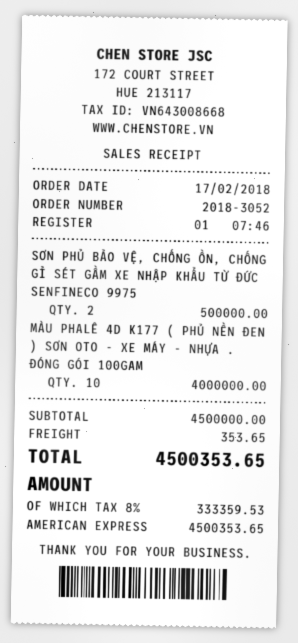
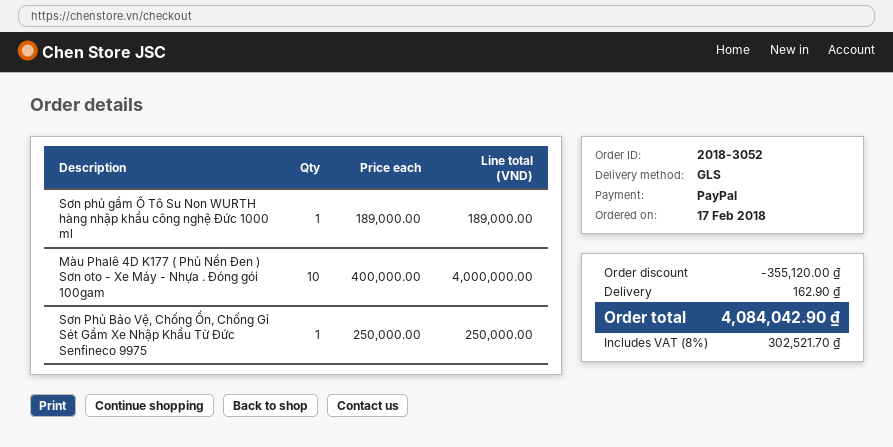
payment method: American Express -> PayPal
SƠN PHỦ BẢO VỆ, CHỐNG ỒN, CHỐNG GỈ SÉT GẦM XE NHẬP KHẨU TỪ ĐỨC SENFINECO 9975: 2 for 500000.00 -> 1 for 250000.00
Sơn phủ gầm Ô Tô Su Non WURTH hàng nhập khẩu công nghệ Đức 1000 ml: none -> 1 for 189000.00
discount: none -> 355120.00
shipping: 353.65 -> 162.90
tax: 8% = 333359.53 -> 8% = 302521.70
total: 4500353.65 -> 4084042.90

